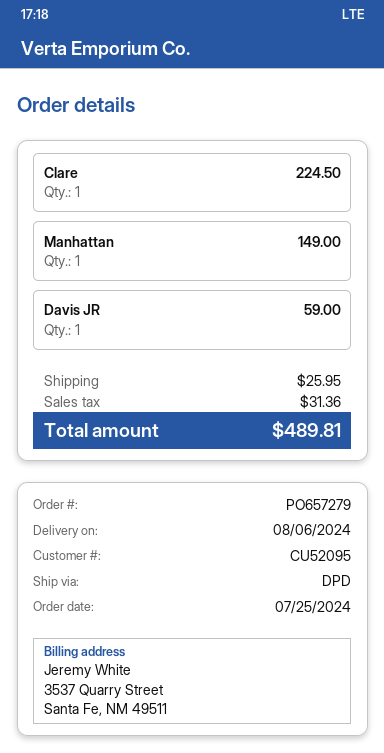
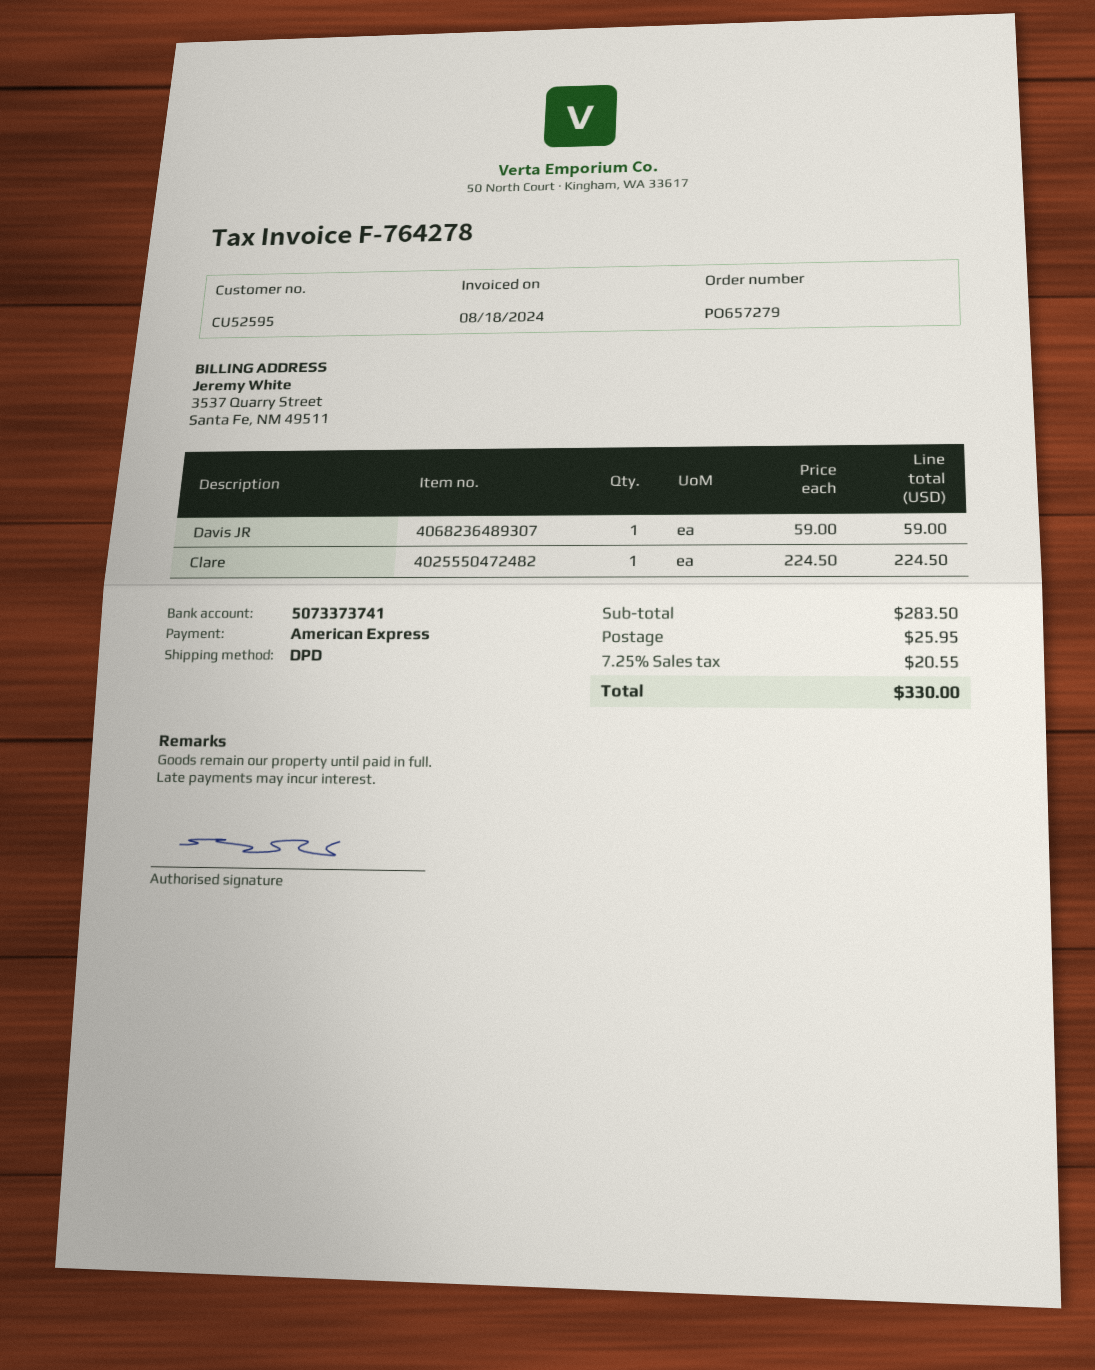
customer number: CU52095 -> CU52595
Manhattan: 1 for 149.00 -> none
tax: 31.36 -> 20.55
total: 489.81 -> 330.00

